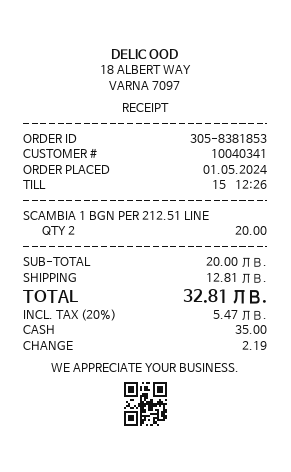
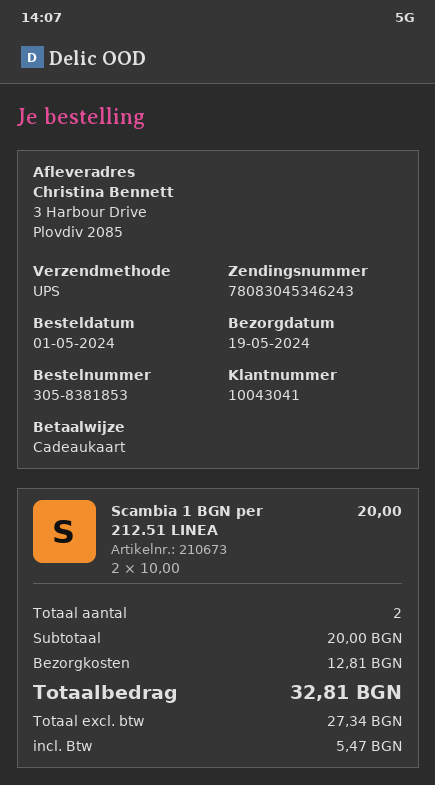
customer number: 10040341 -> 10043041
payment method: cash -> gift card

